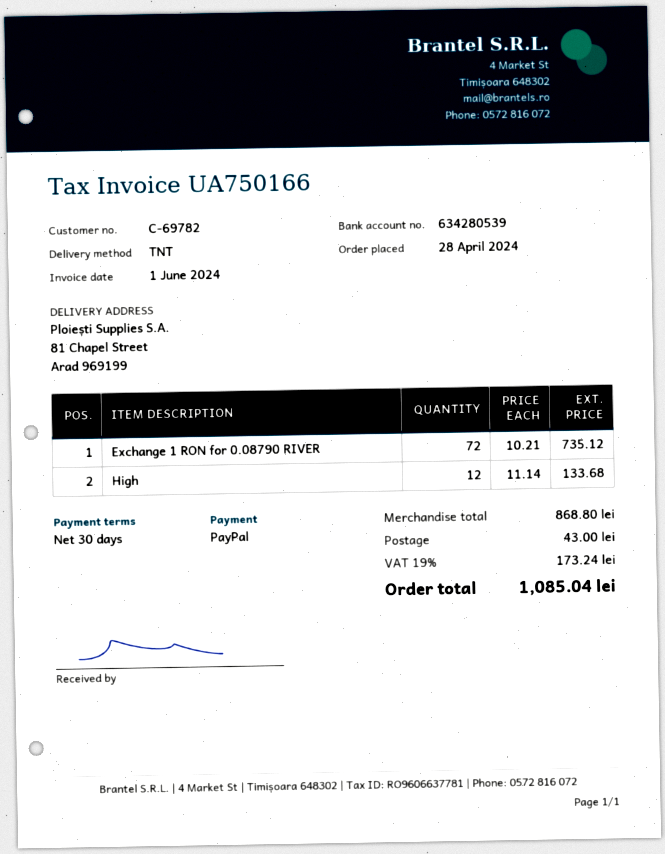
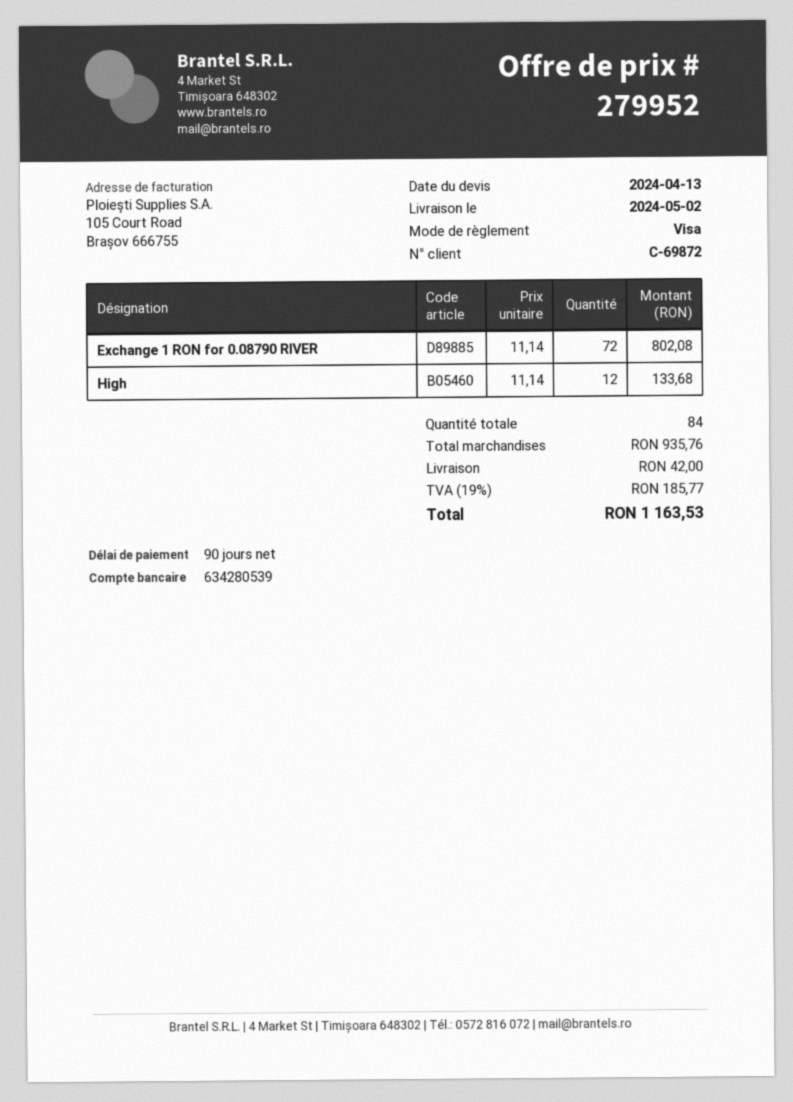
payment terms: 30 days -> 90 days
customer number: C-69782 -> C-69872
payment method: PayPal -> Visa
Exchange 1 RON for 0.08790 RIVER: 72 x 10.21 = 735.12 -> 72 x 11.14 = 802.08
subtotal: 868.80 -> 935.76
shipping: 43.00 -> 42.00
tax: 19% = 173.24 -> 19% = 185.77
total: 1085.04 -> 1163.53

